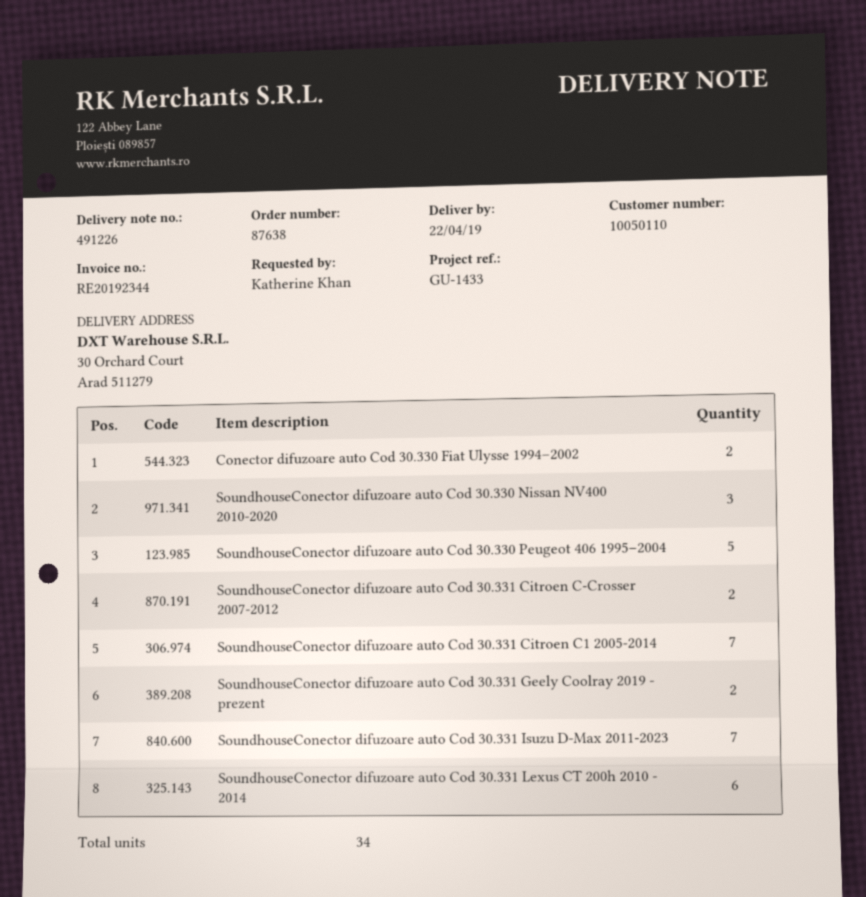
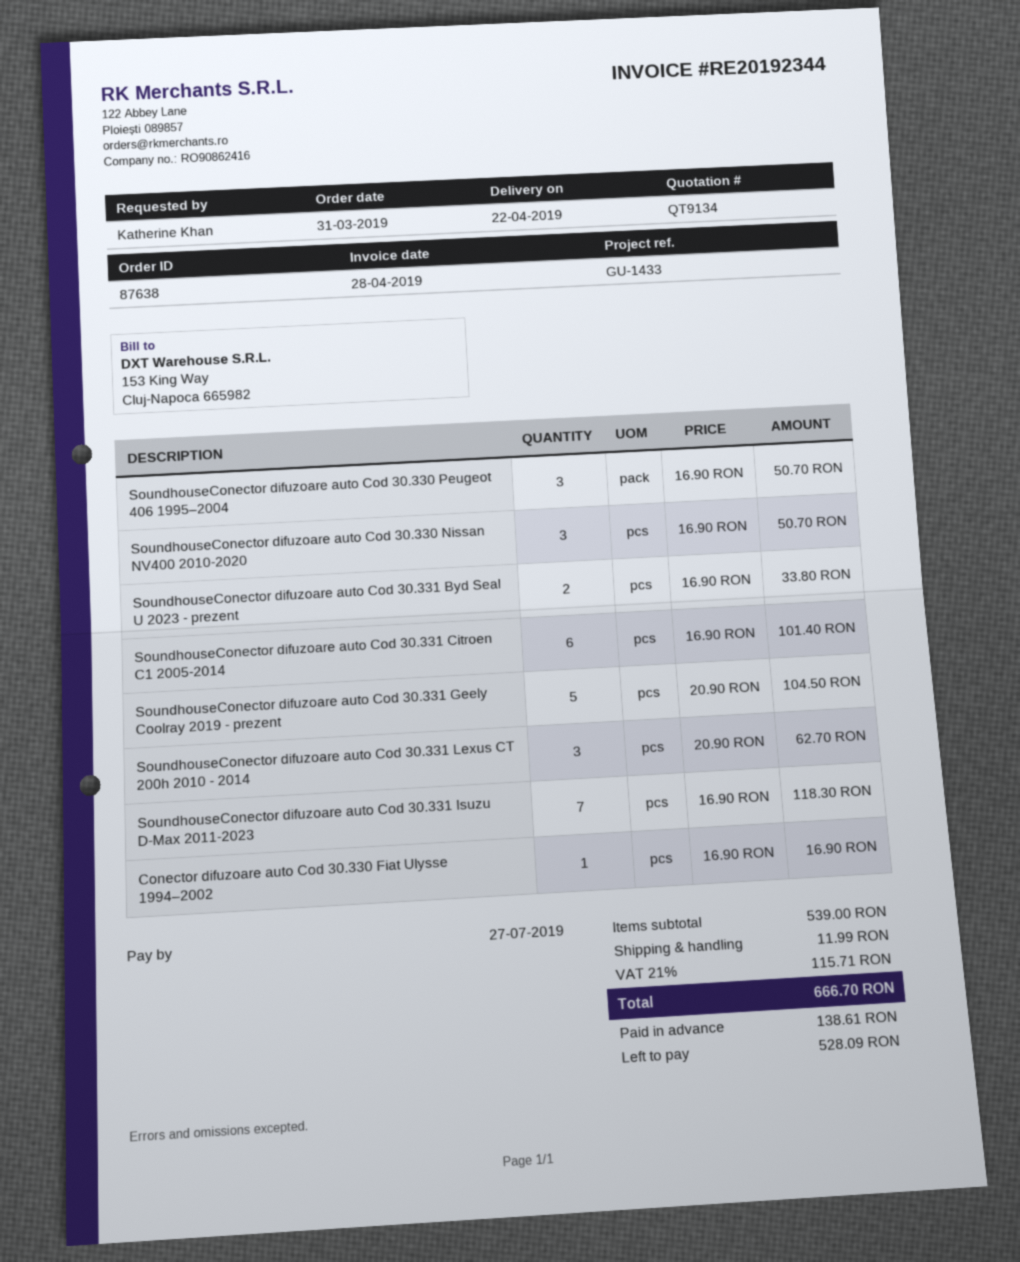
Conector difuzoare auto Cod 30.330 Fiat Ulysse 1994–2002: 2 -> 1
SoundhouseConector difuzoare auto Cod 30.330 Peugeot 406 1995–2004: 5 -> 3
SoundhouseConector difuzoare auto Cod 30.331 Citroen C-Crosser 2007-2012: 2 -> none
SoundhouseConector difuzoare auto Cod 30.331 Citroen C1 2005-2014: 7 -> 6
SoundhouseConector difuzoare auto Cod 30.331 Geely Coolray 2019 - prezent: 2 -> 5
SoundhouseConector difuzoare auto Cod 30.331 Lexus CT 200h 2010 - 2014: 6 -> 3
SoundhouseConector difuzoare auto Cod 30.331 Byd Seal U 2023 - prezent: none -> 2

